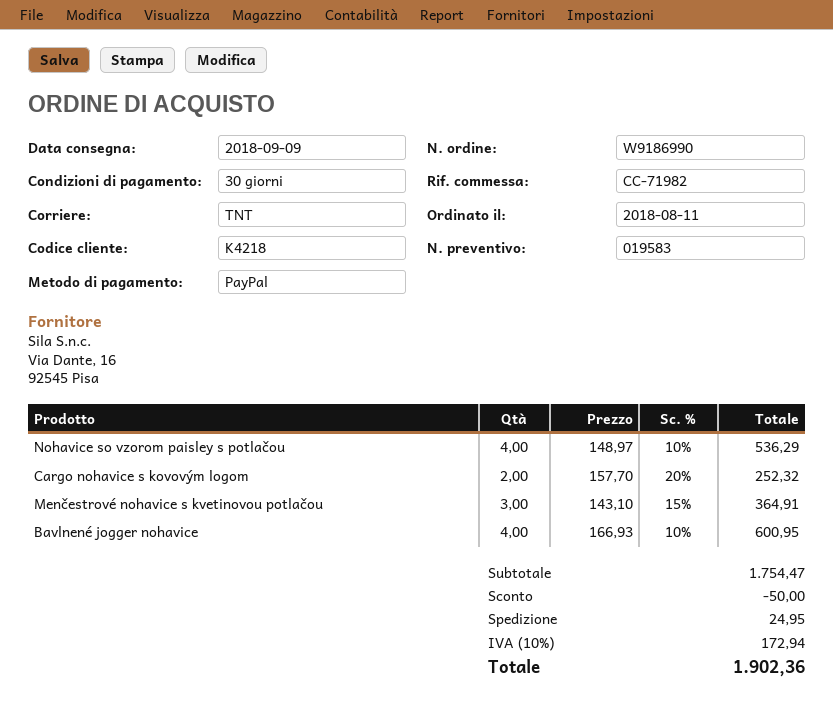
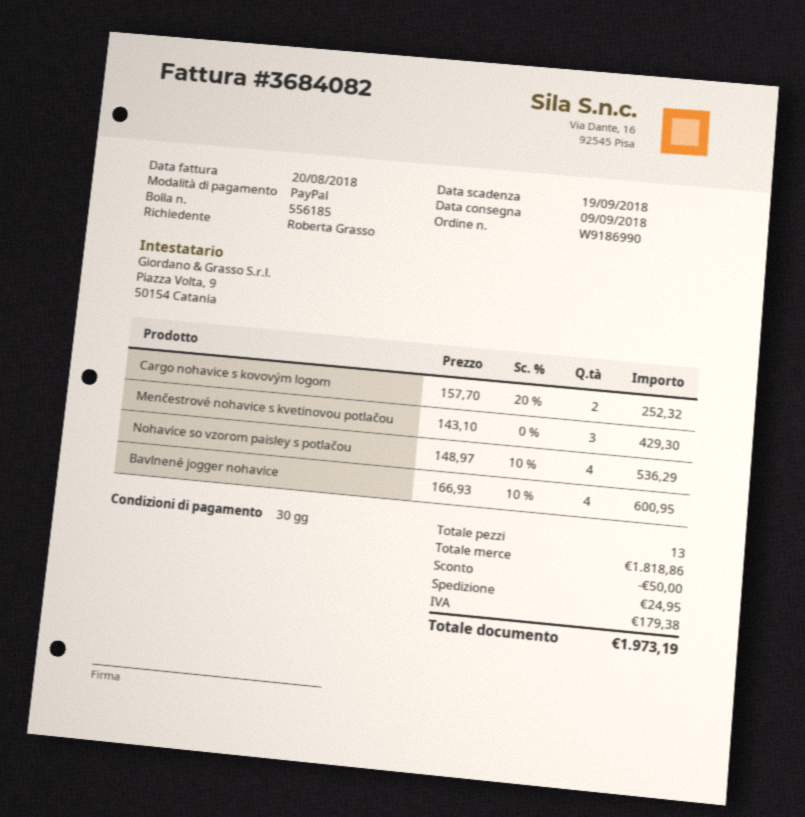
Menčestrové nohavice s kvetinovou potlačou: 3 x 143.10 - 15% = 364.91 -> 3 x 143.10 = 429.30
subtotal: 1754.47 -> 1818.86
tax: 172.94 -> 179.38
total: 1902.36 -> 1973.19

